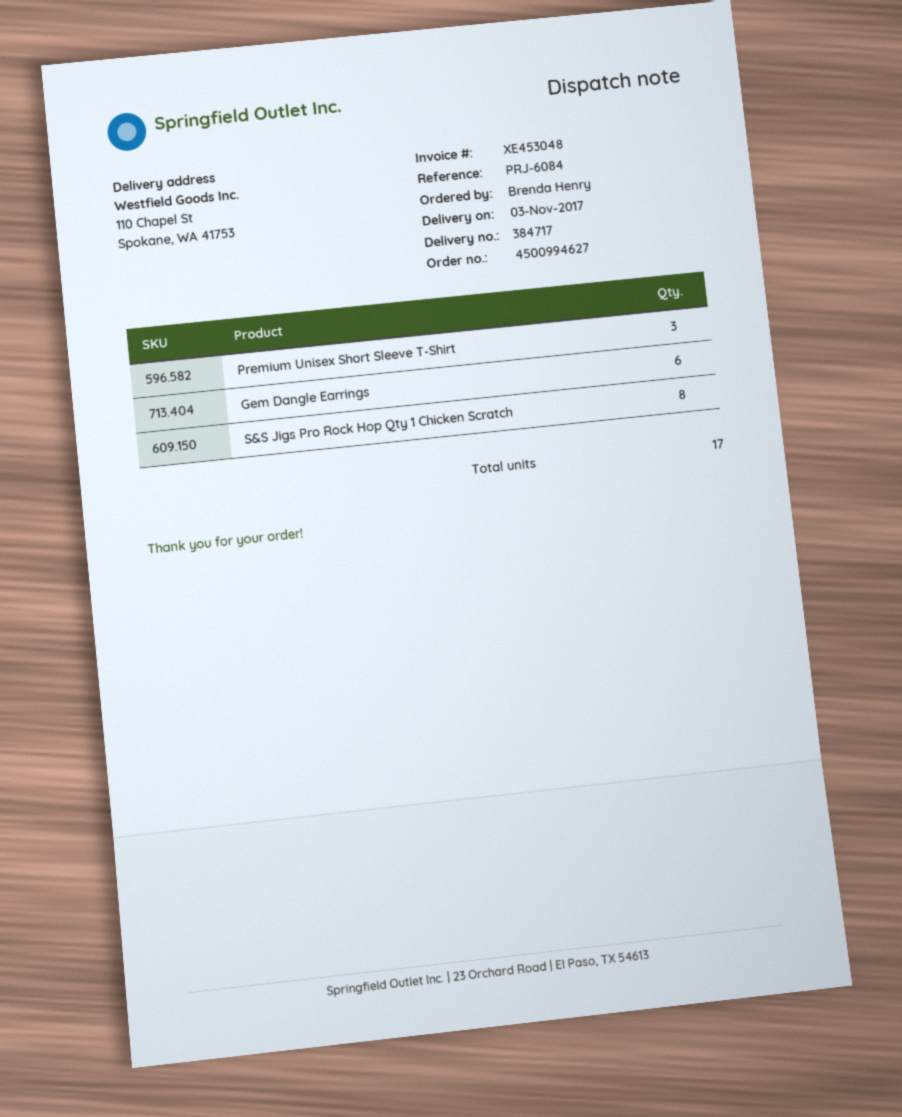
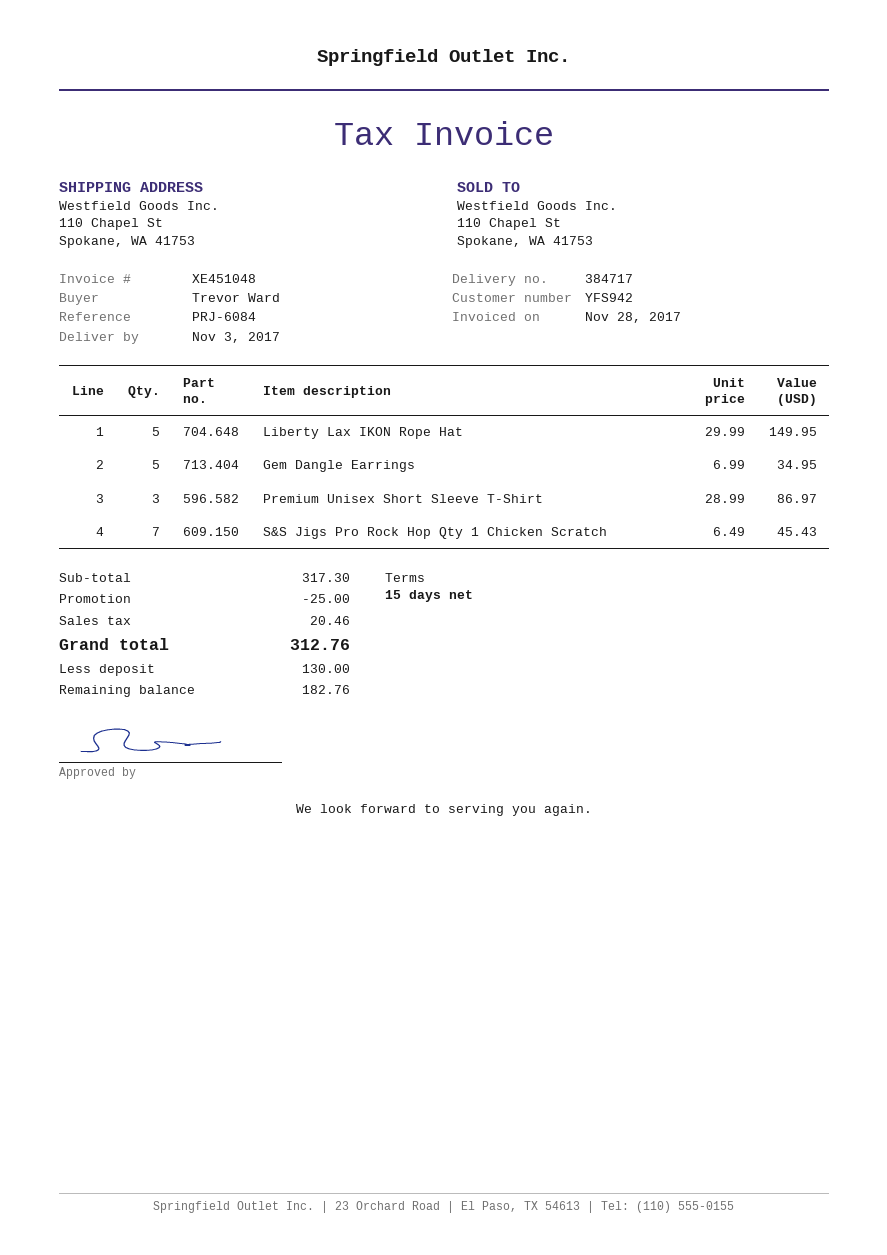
invoice number: XE453048 -> XE451048
ordered by: Brenda Henry -> Trevor Ward
Gem Dangle Earrings: 6 -> 5
S&S Jigs Pro Rock Hop Qty 1 Chicken Scratch: 8 -> 7
Liberty Lax IKON Rope Hat: none -> 5

